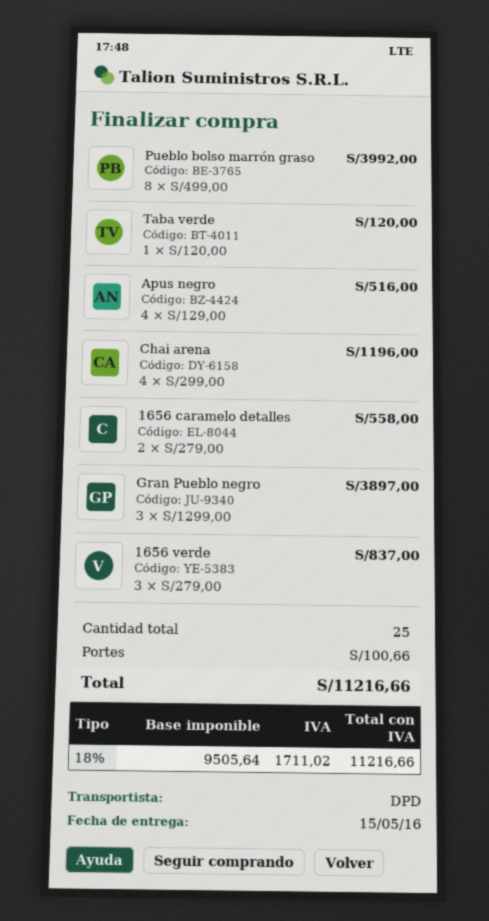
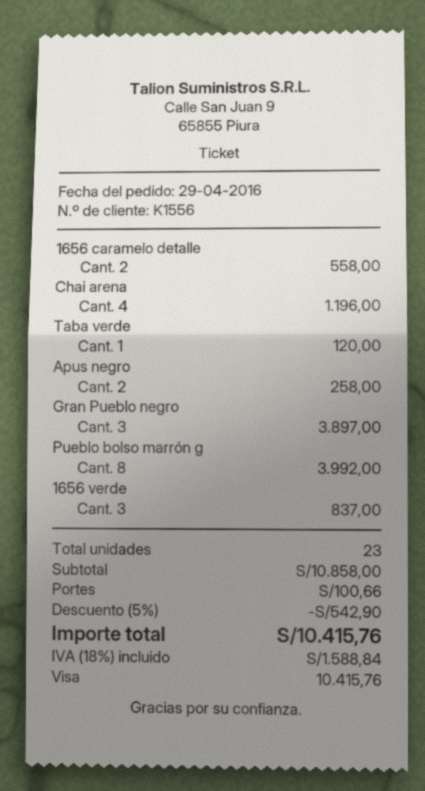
Apus negro: 4 for 516.00 -> 2 for 258.00
total quantity: 25 -> 23
discount: none -> 5% = 542.90
tax: 18% = 1711.02 -> 18% = 1588.84
total: 11216.66 -> 10415.76

